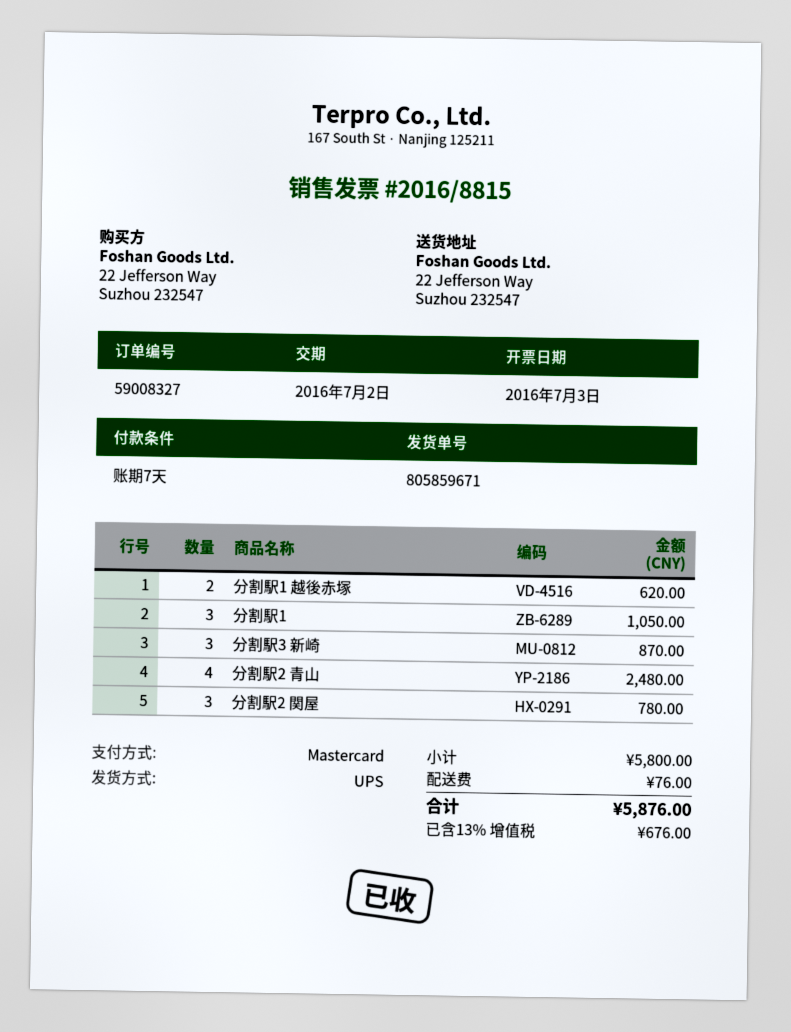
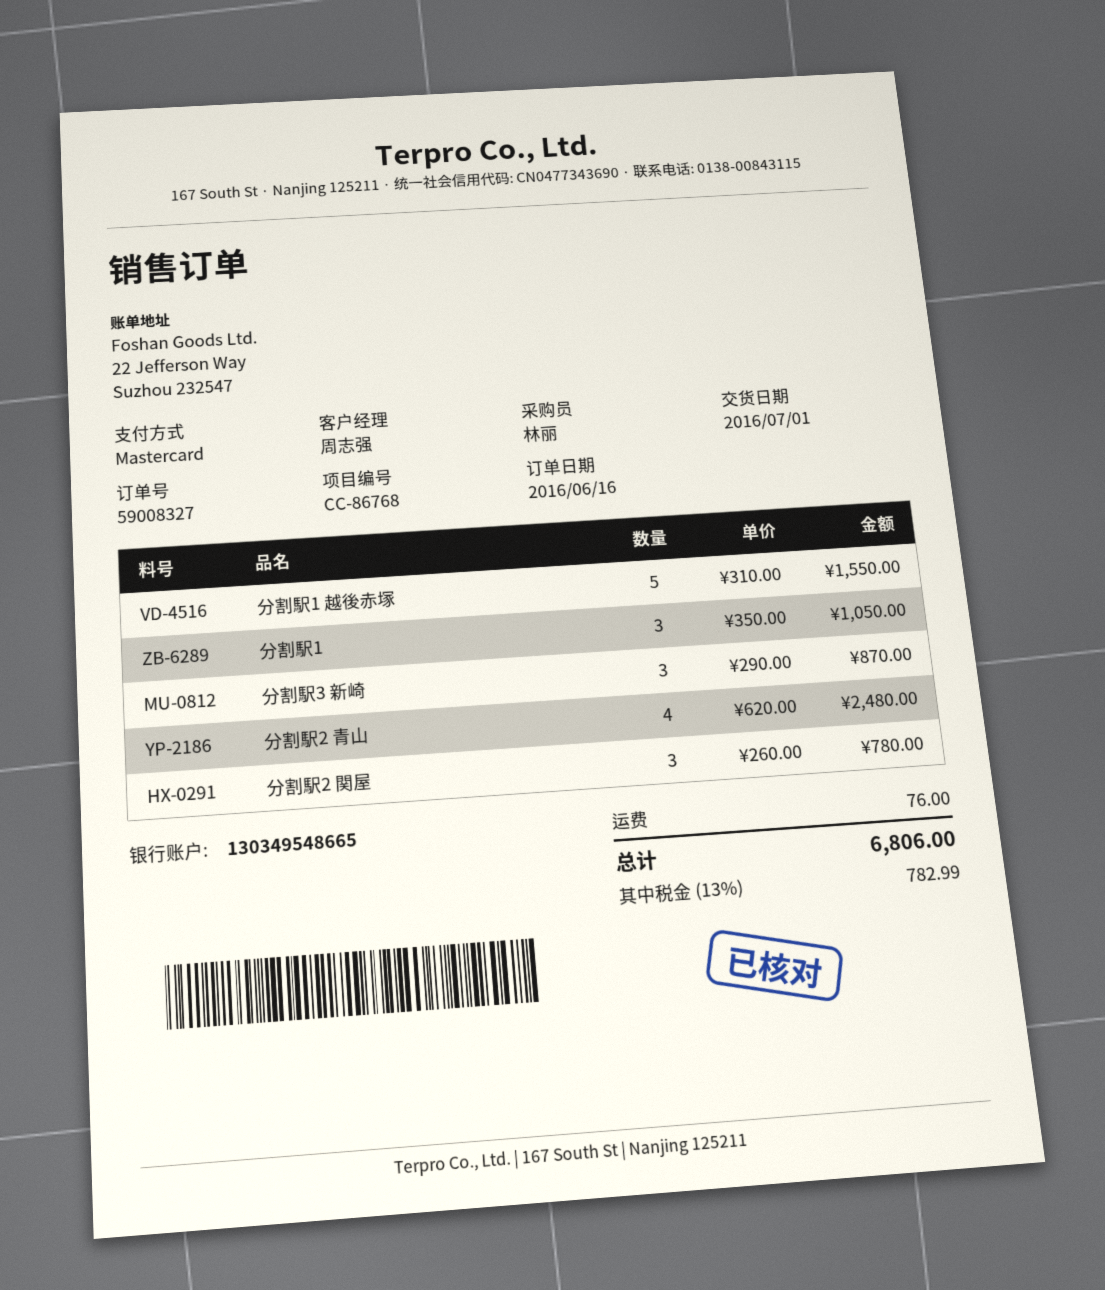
delivery date: 2016-07-02 -> 2016-07-01
分割駅1 越後赤塚: 2 for 620.00 -> 5 for 1550.00
tax: 13% = 676.00 -> 13% = 782.99
total: 5876.00 -> 6806.00

